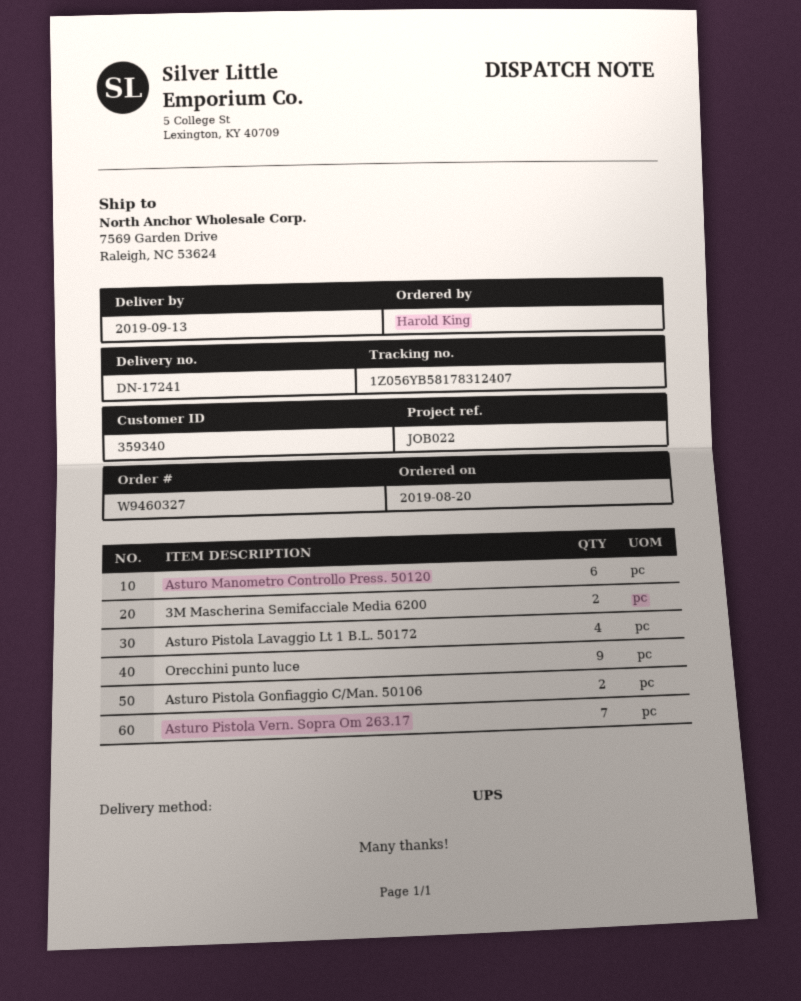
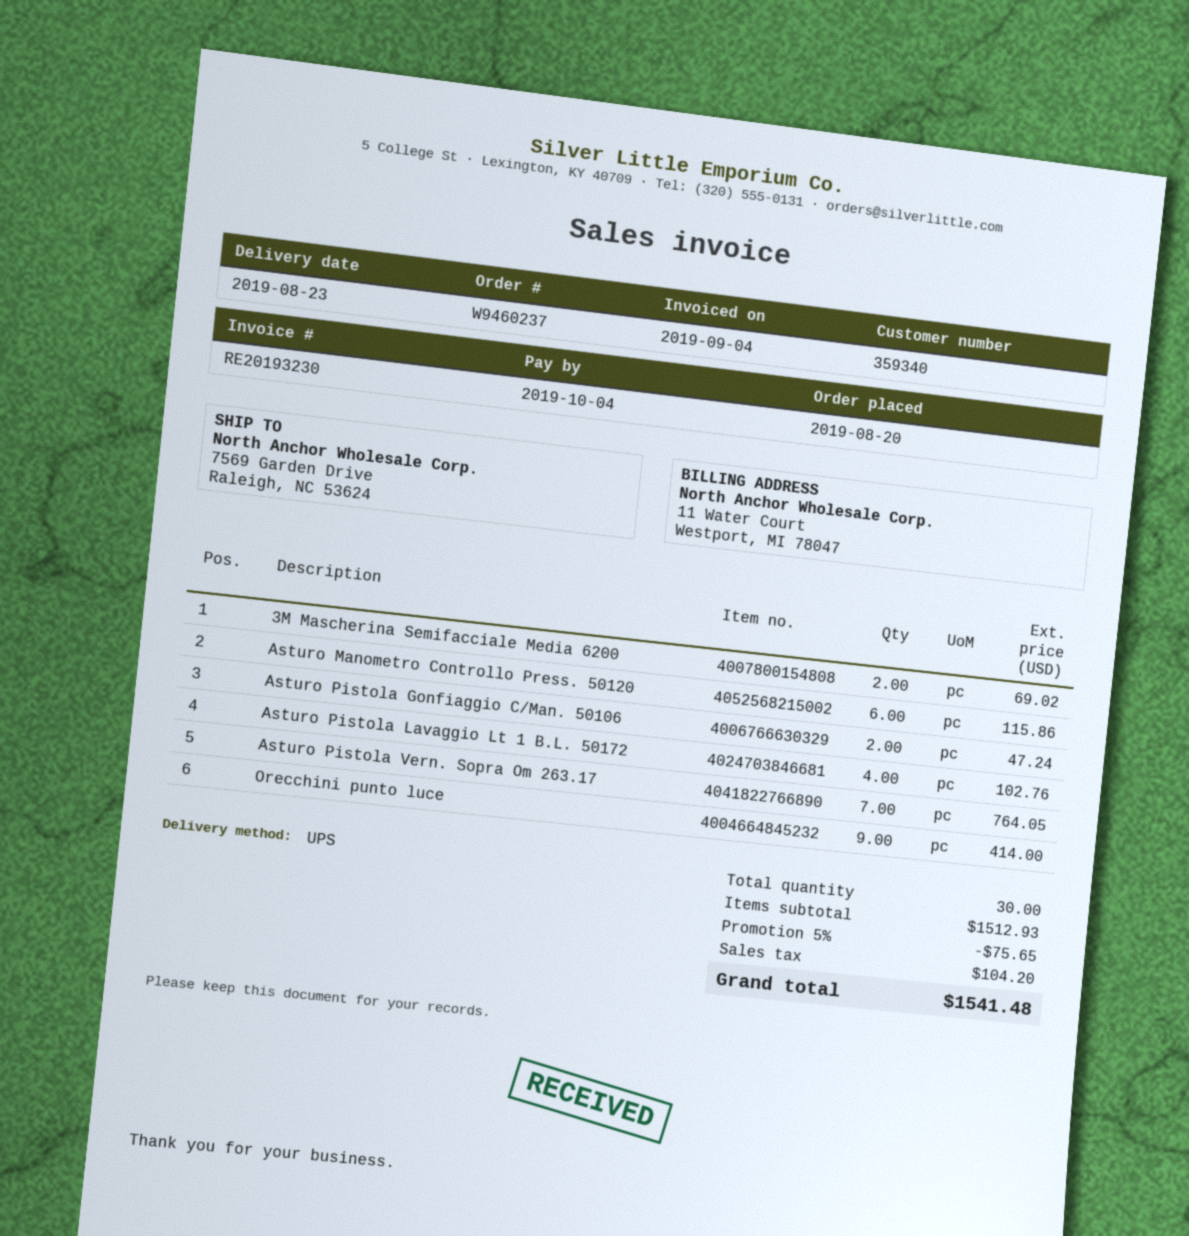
order number: W9460327 -> W9460237
delivery date: 2019-09-13 -> 2019-08-23

